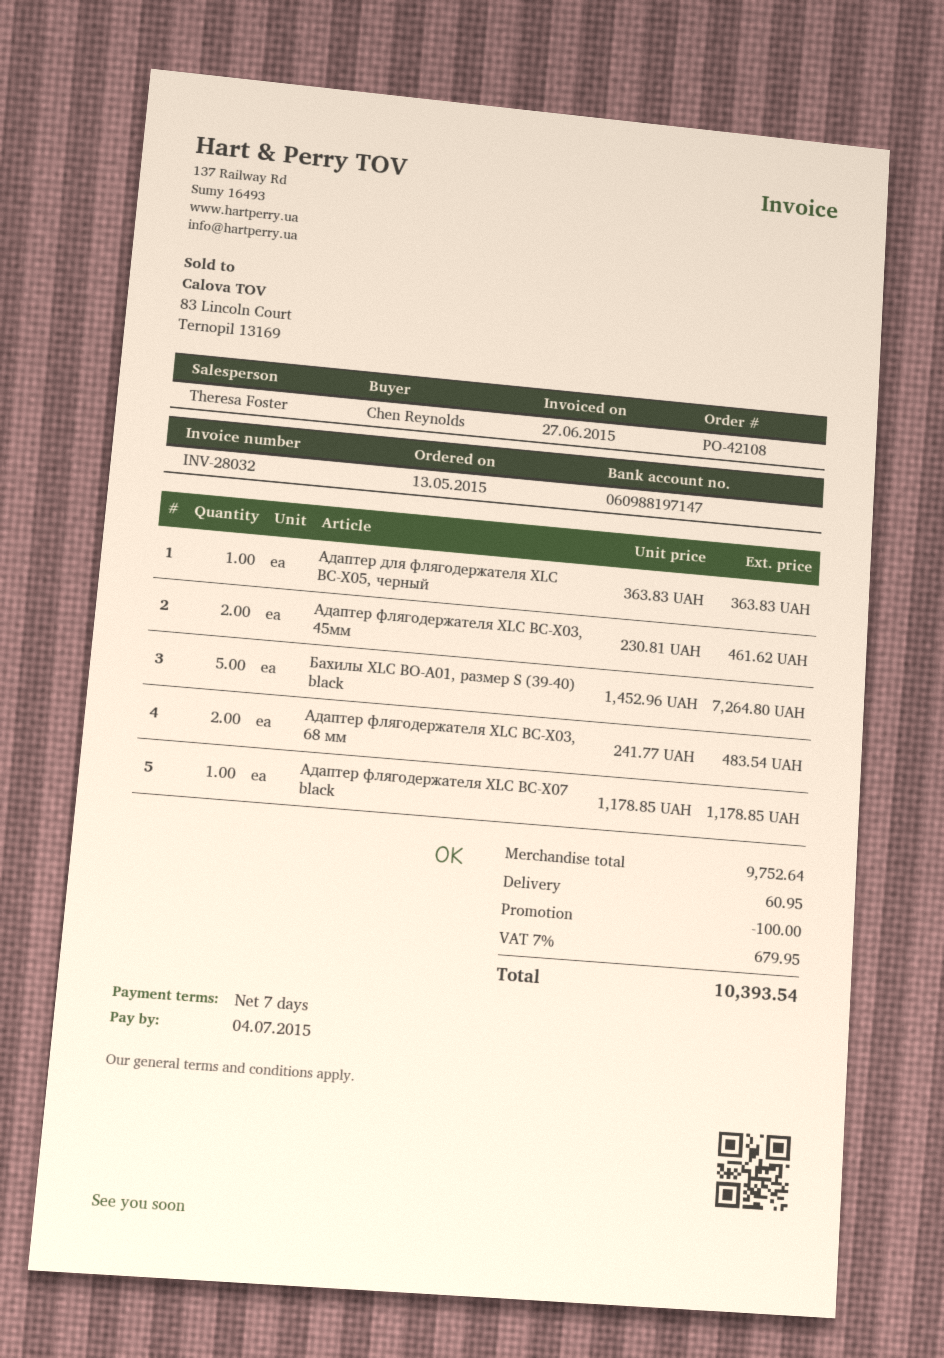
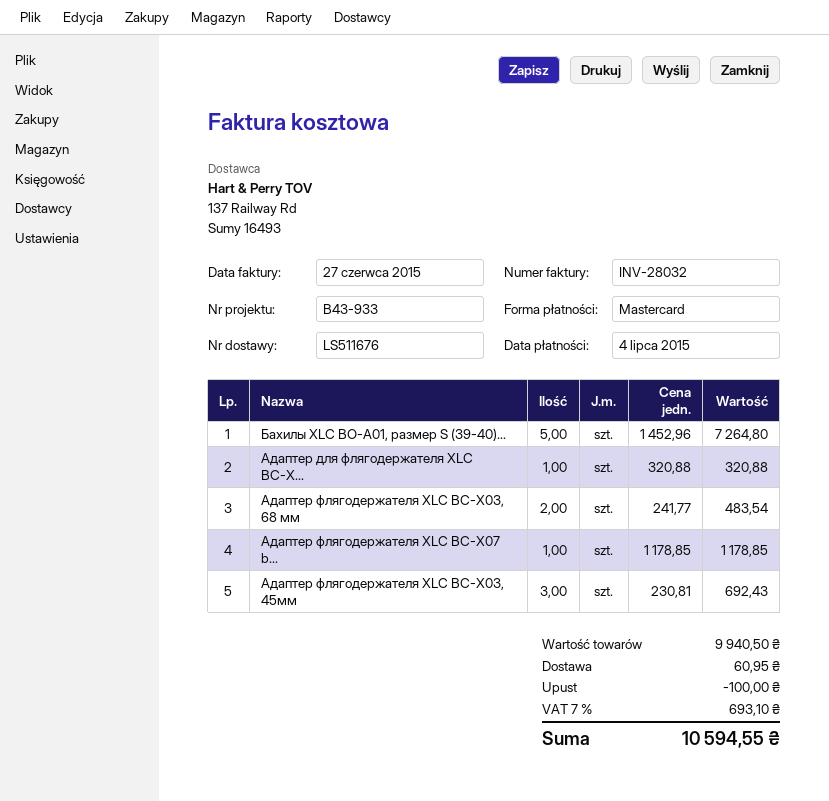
Адаптер для флягодержателя XLC BC-Х05, черный: 1 x 363.83 = 363.83 -> 1 x 320.88 = 320.88
Адаптер флягодержателя XLC BC-X03, 45мм: 2 x 230.81 = 461.62 -> 3 x 230.81 = 692.43
subtotal: 9752.64 -> 9940.50
tax: 7% = 679.95 -> 7% = 693.10
total: 10393.54 -> 10594.55

